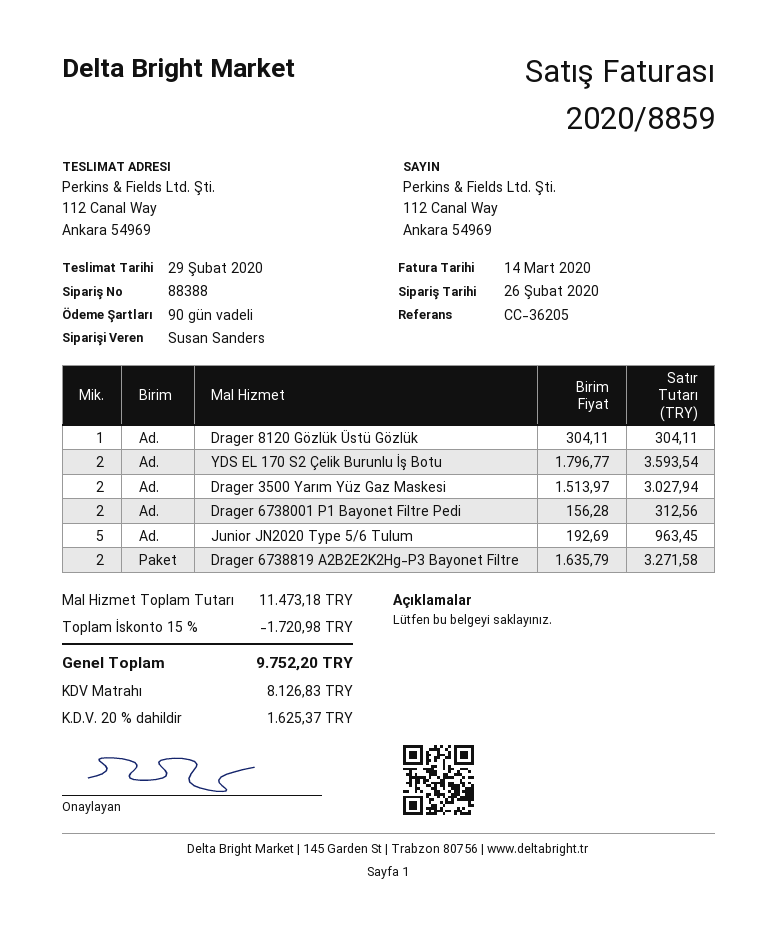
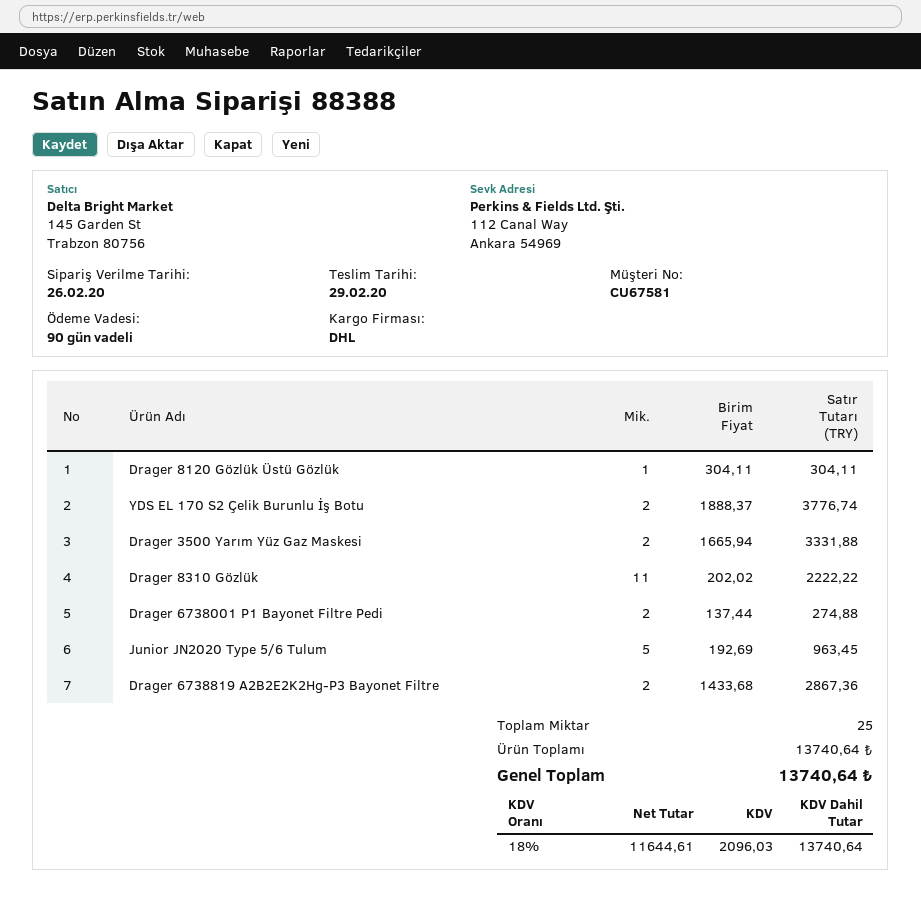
YDS EL 170 S2 Çelik Burunlu İş Botu: 2 x 1796.77 = 3593.54 -> 2 x 1888.37 = 3776.74
Drager 3500 Yarım Yüz Gaz Maskesi: 2 x 1513.97 = 3027.94 -> 2 x 1665.94 = 3331.88
Drager 6738001 P1 Bayonet Filtre Pedi: 2 x 156.28 = 312.56 -> 2 x 137.44 = 274.88
Drager 6738819 A2B2E2K2Hg-P3 Bayonet Filtre: 2 x 1635.79 = 3271.58 -> 2 x 1433.68 = 2867.36
Drager 8310 Gözlük: none -> 11 x 202.02 = 2222.22
subtotal: 11473.18 -> 13740.64
discount: 15% = 1720.98 -> none
net: 8126.83 -> 11644.61
tax: 20% = 1625.37 -> 18% = 2096.03
total: 9752.20 -> 13740.64

